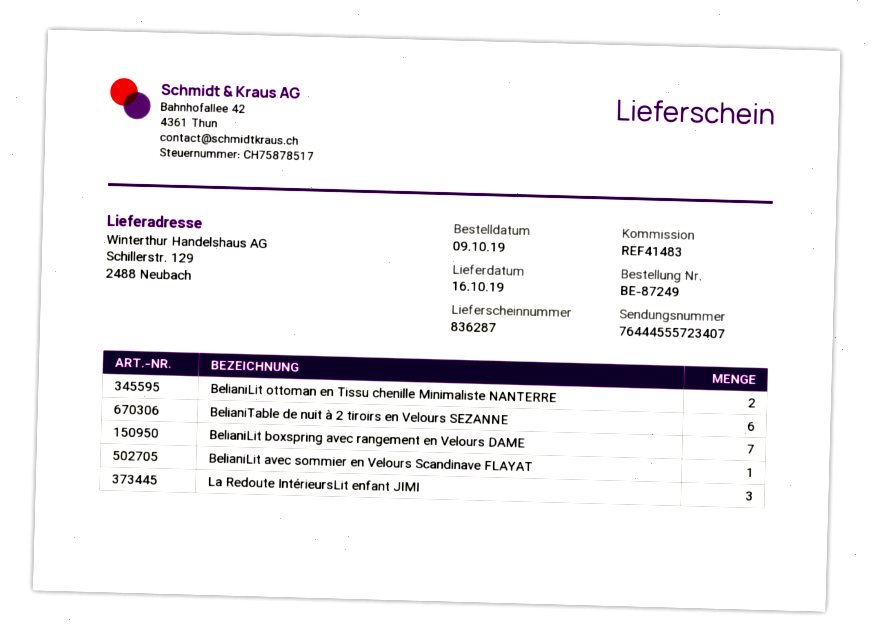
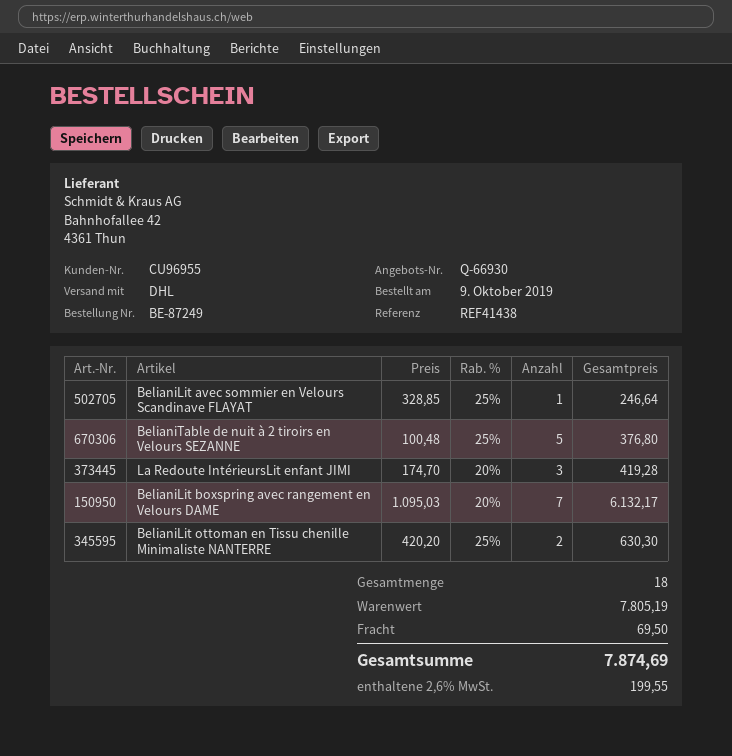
reference: REF41483 -> REF41438
BelianiTable de nuit à 2 tiroirs en Velours SEZANNE: 6 -> 5

